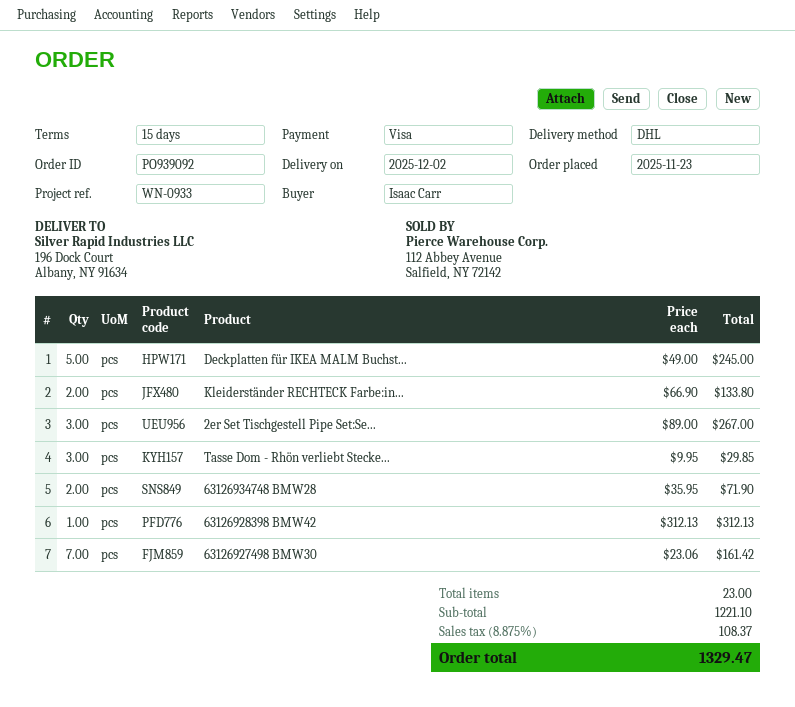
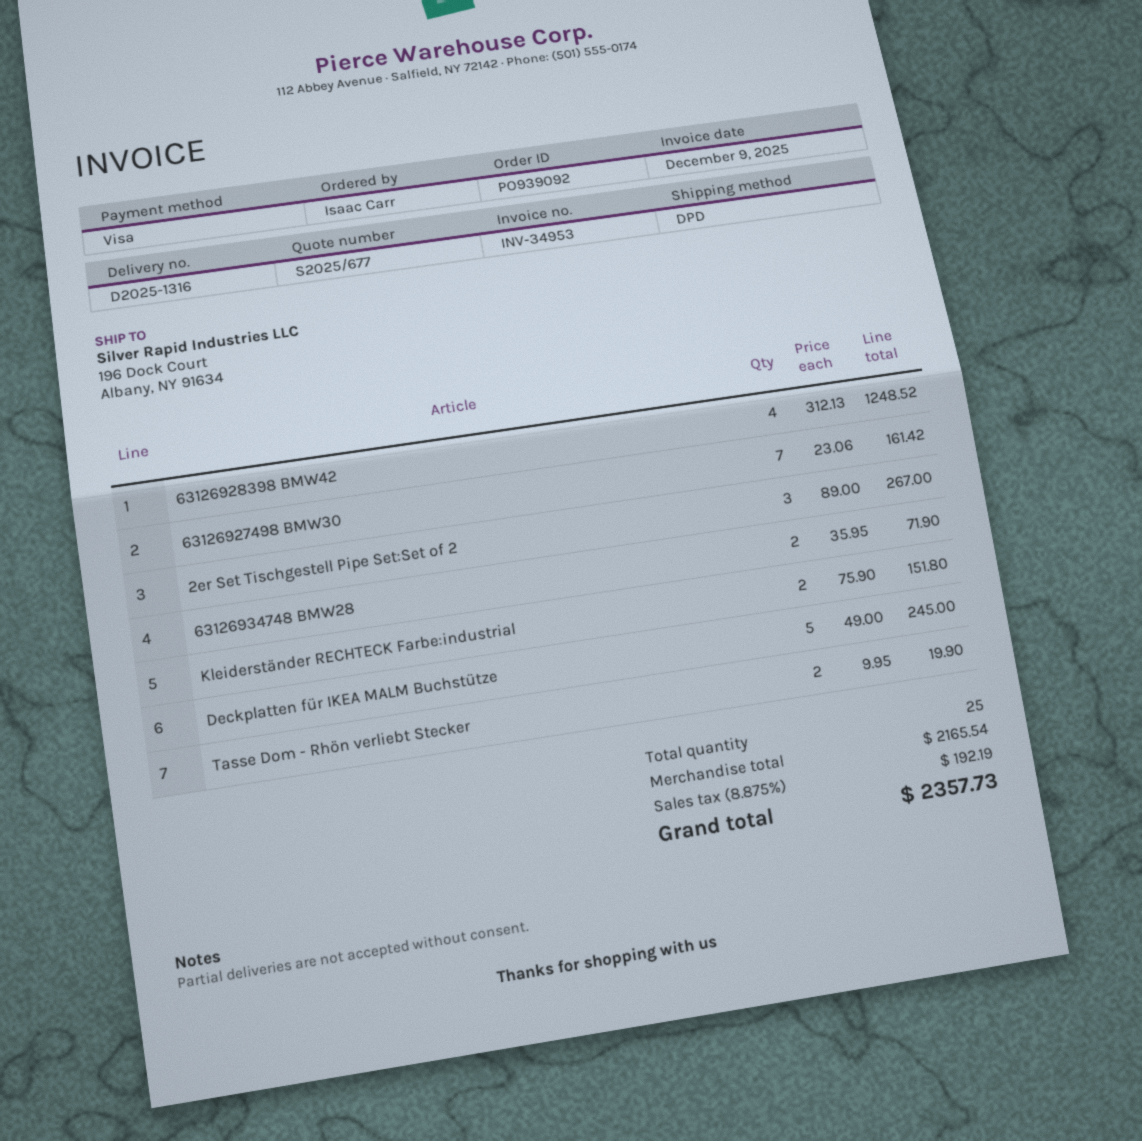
shipping method: DHL -> DPD
Kleiderständer RECHTECK Farbe:in...: 2 x 66.90 = 133.80 -> 2 x 75.90 = 151.80
Tasse Dom - Rhön verliebt Stecke...: 3 x 9.95 = 29.85 -> 2 x 9.95 = 19.90
63126928398 BMW42: 1 x 312.13 = 312.13 -> 4 x 312.13 = 1248.52
total quantity: 23 -> 25
subtotal: 1221.10 -> 2165.54
tax: 8.875% = 108.37 -> 8.875% = 192.19
total: 1329.47 -> 2357.73

